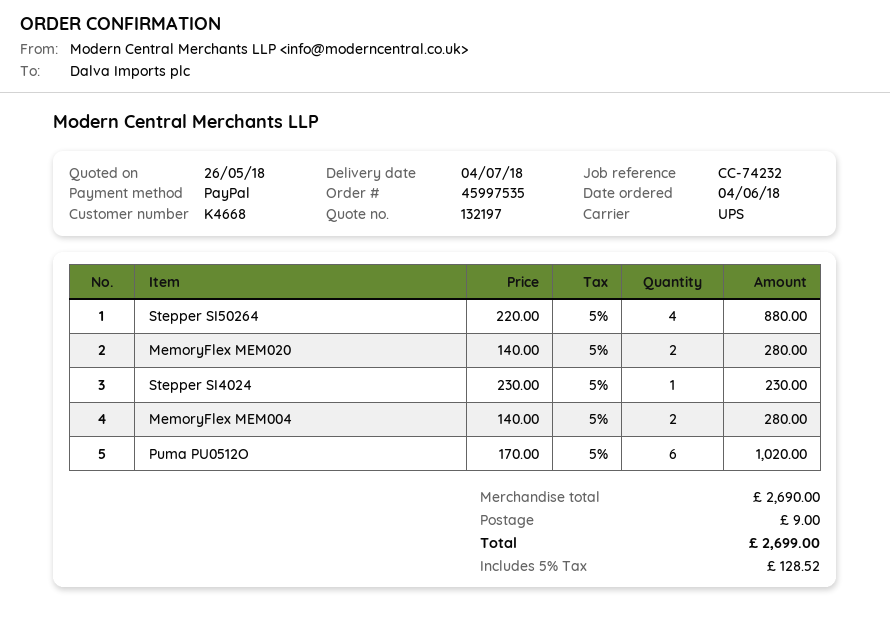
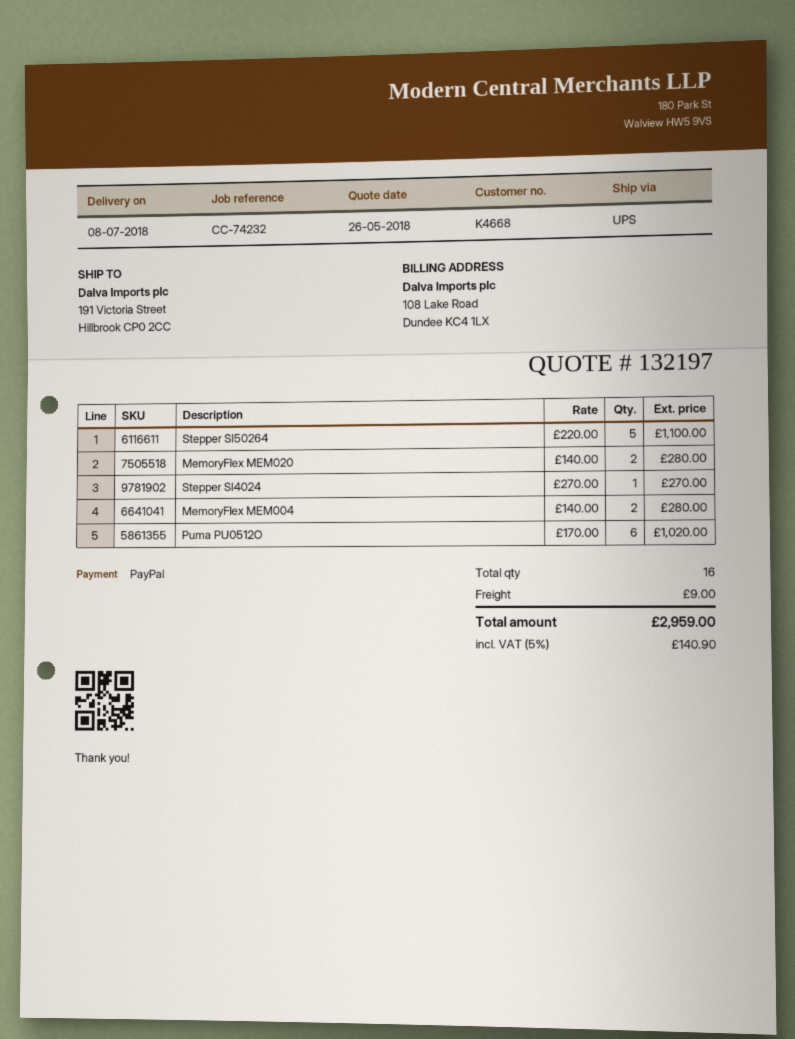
delivery date: 2018-07-04 -> 2018-07-08
Stepper SI50264: 4 x 220.00 = 880.00 -> 5 x 220.00 = 1100.00
Stepper SI4024: 1 x 230.00 = 230.00 -> 1 x 270.00 = 270.00
tax: 5% = 128.52 -> 5% = 140.90
total: 2699.00 -> 2959.00

